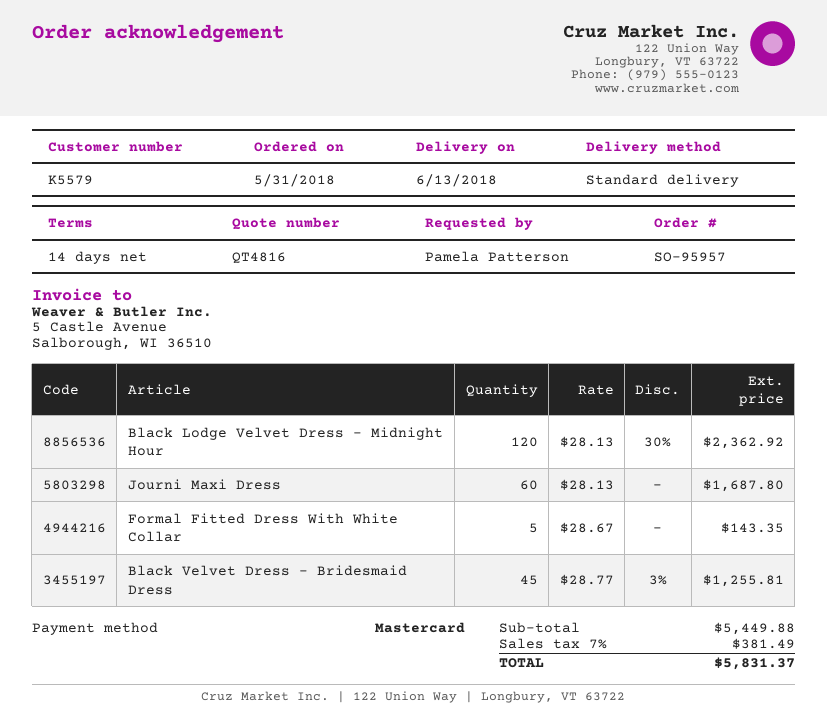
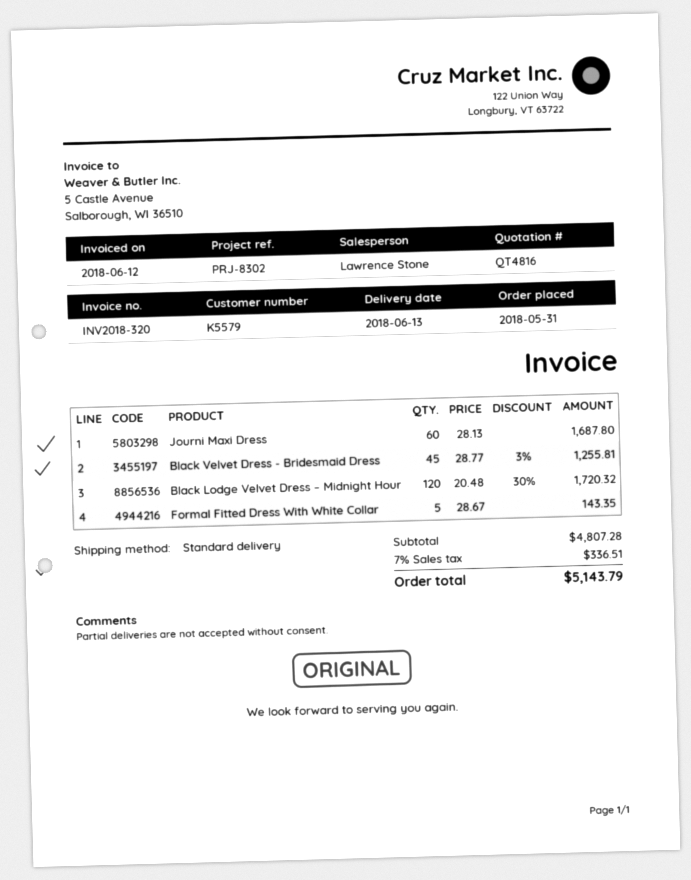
Black Lodge Velvet Dress – Midnight Hour: 120 x 28.13 - 30% = 2362.92 -> 120 x 20.48 - 30% = 1720.32
subtotal: 5449.88 -> 4807.28
tax: 7% = 381.49 -> 7% = 336.51
total: 5831.37 -> 5143.79

